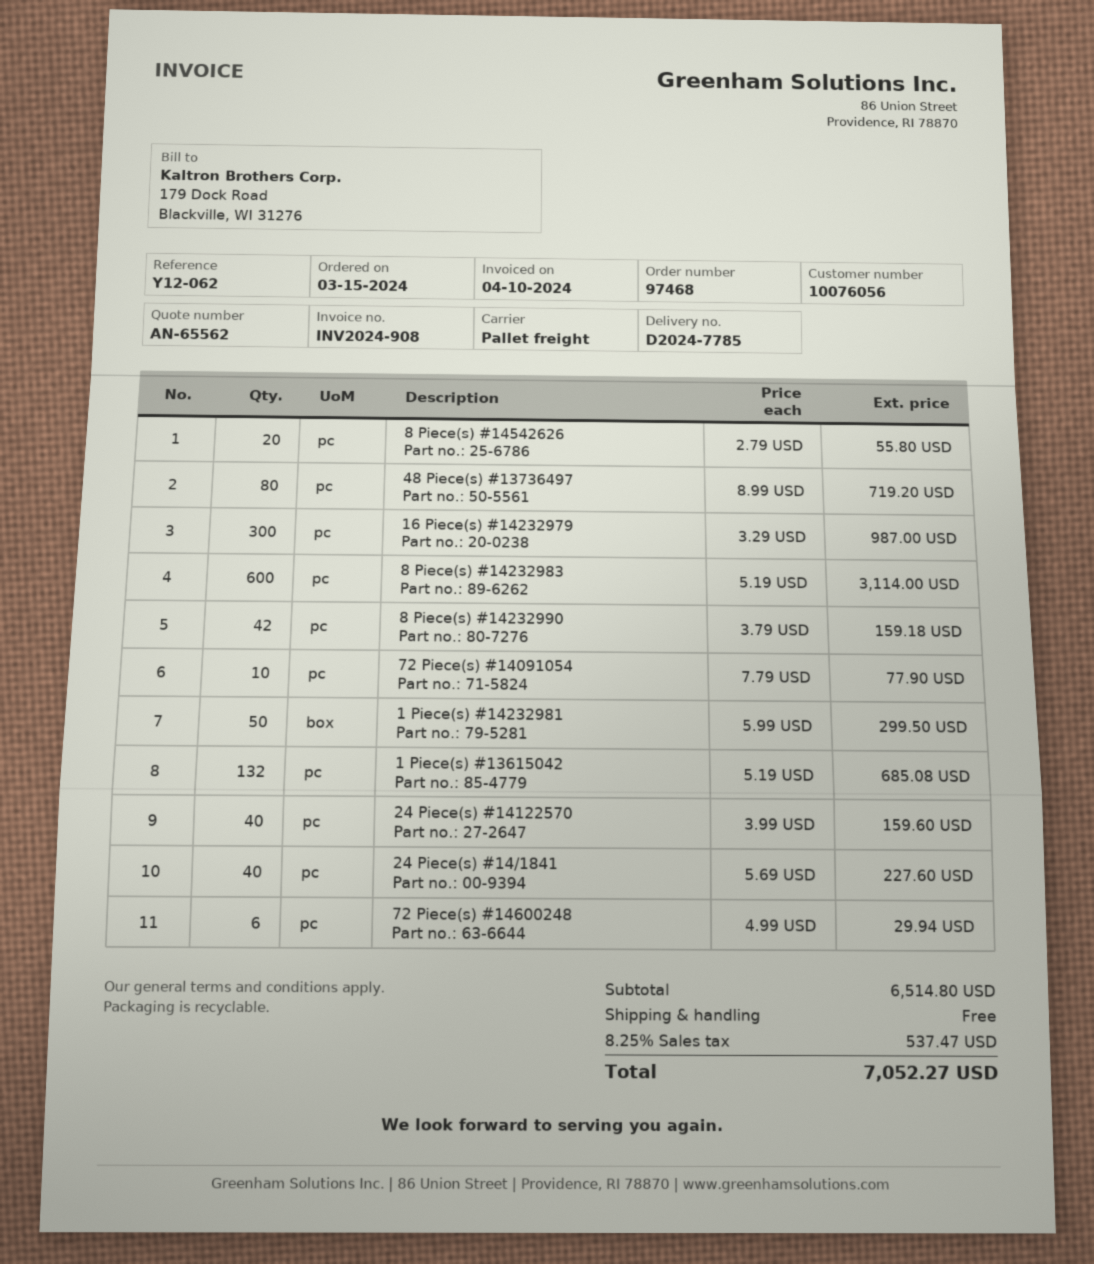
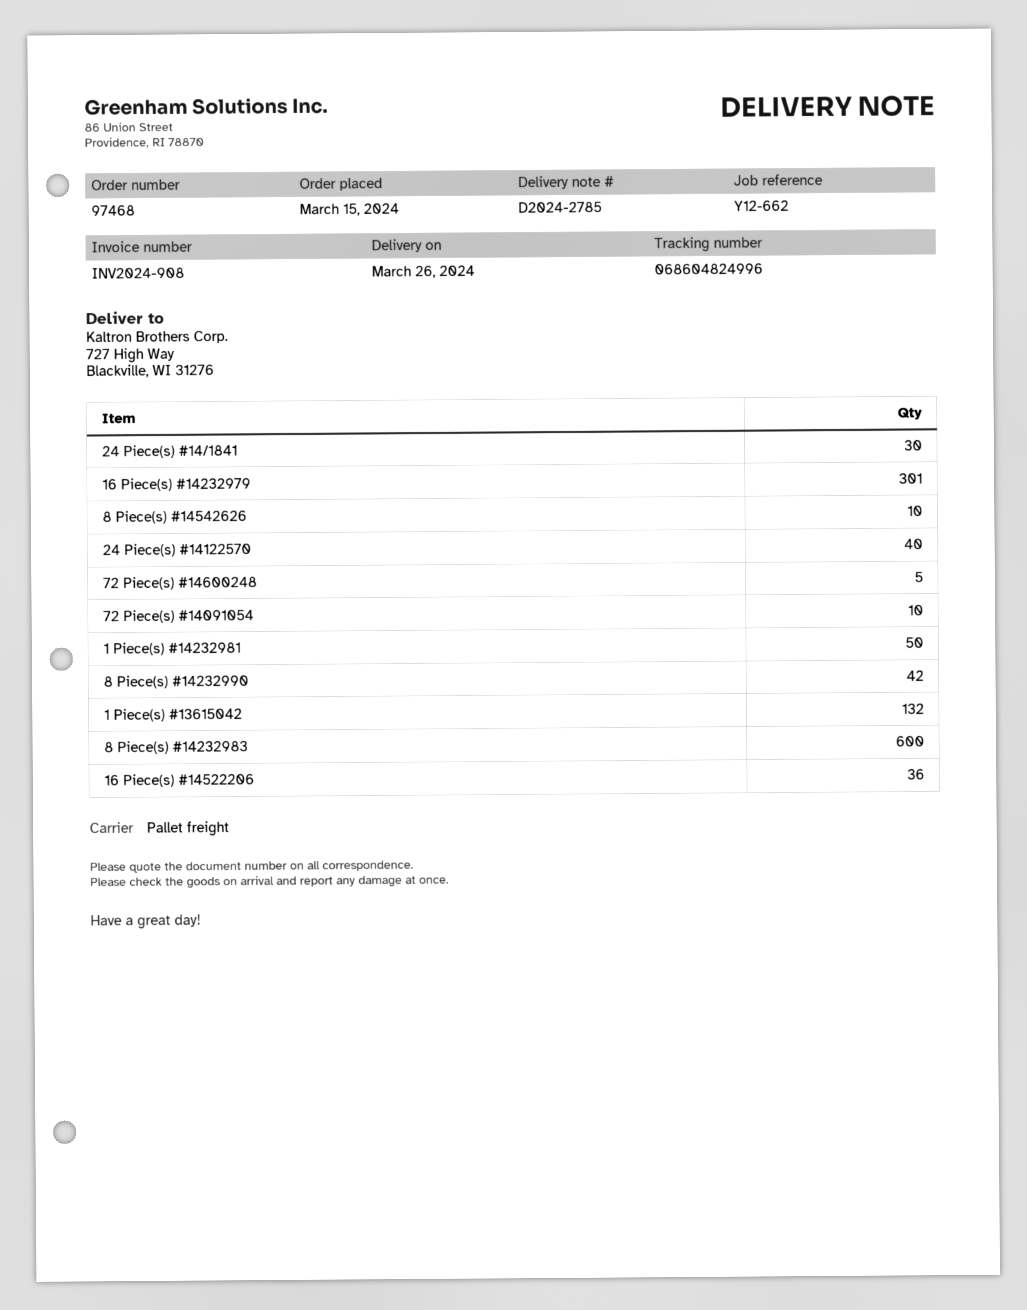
delivery note number: D2024-7785 -> D2024-2785
reference: Y12-062 -> Y12-662
8 Piece(s) #14542626: 20 -> 10
48 Piece(s) #13736497: 80 -> none
16 Piece(s) #14232979: 300 -> 301
24 Piece(s) #14/1841: 40 -> 30
72 Piece(s) #14600248: 6 -> 5
16 Piece(s) #14522206: none -> 36

